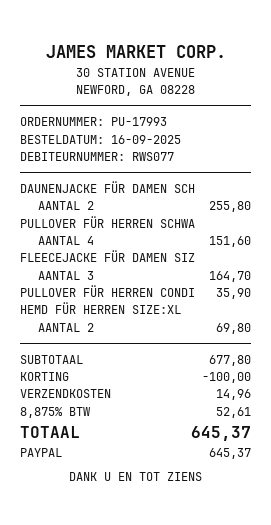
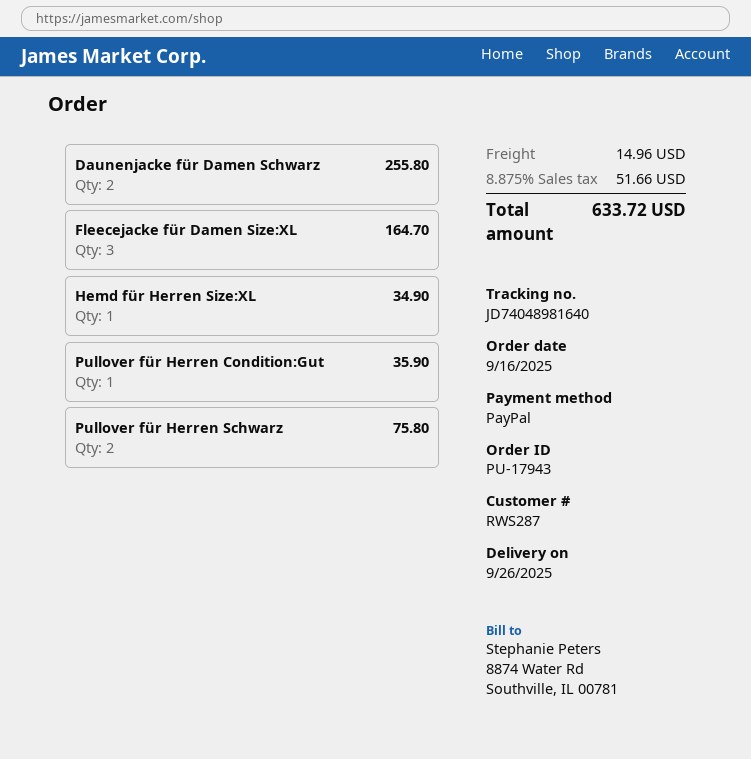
order number: PU-17993 -> PU-17943
customer number: RWS077 -> RWS287
PULLOVER FÜR HERREN SCHWA: 4 for 151.60 -> 2 for 75.80
HEMD FÜR HERREN SIZE:XL: 2 for 69.80 -> 1 for 34.90
discount: 100.00 -> none
tax: 8.875% = 52.61 -> 8.875% = 51.66
total: 645.37 -> 633.72

